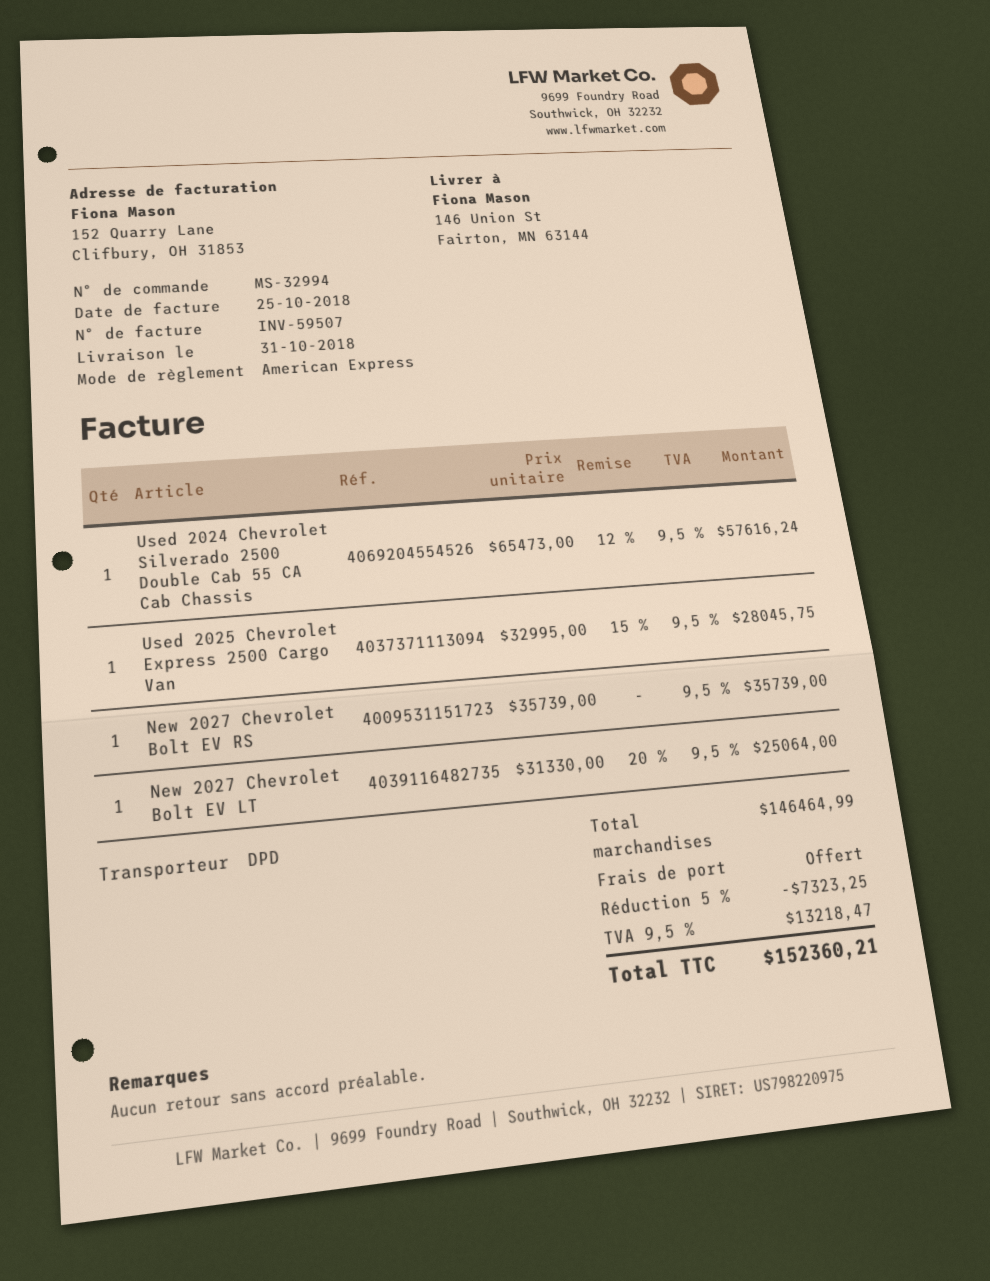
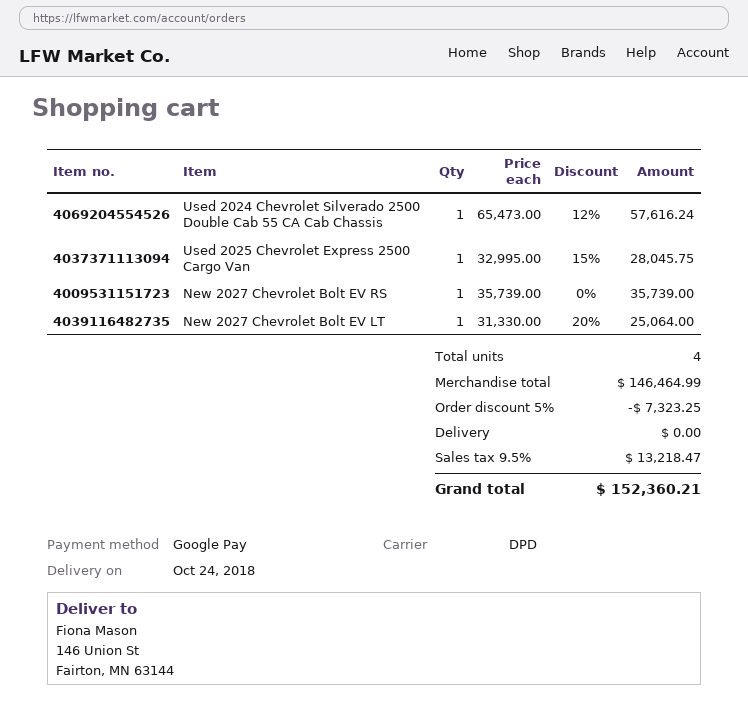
delivery date: 2018-10-31 -> 2018-10-24
payment method: American Express -> Google Pay

